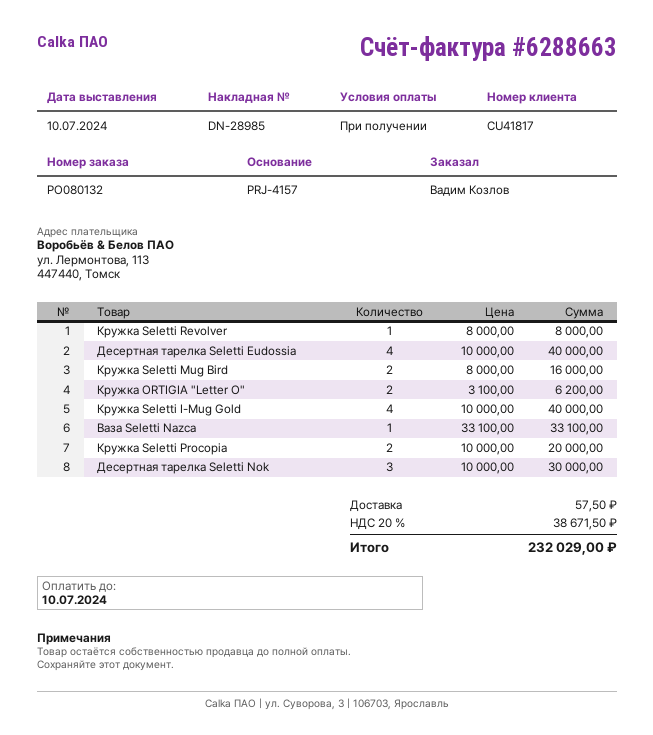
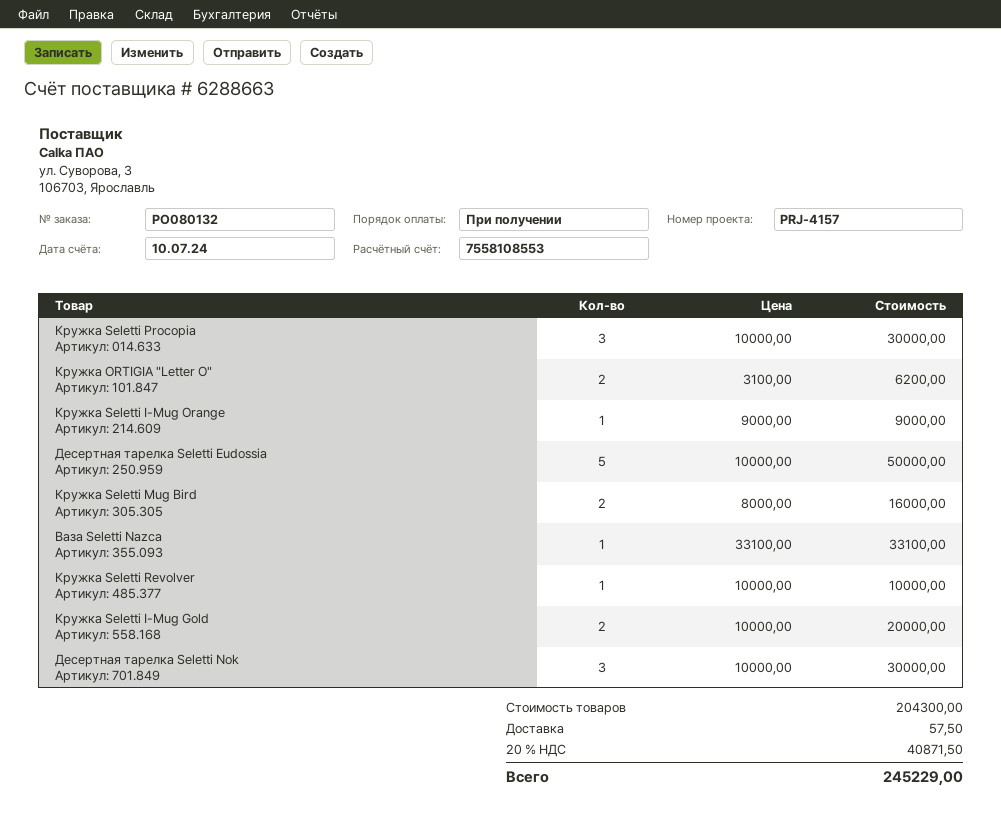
Кружка Seletti Revolver: 1 x 8000.00 = 8000.00 -> 1 x 10000.00 = 10000.00
Десертная тарелка Seletti Eudossia: 4 x 10000.00 = 40000.00 -> 5 x 10000.00 = 50000.00
Кружка Seletti I-Mug Gold: 4 x 10000.00 = 40000.00 -> 2 x 10000.00 = 20000.00
Кружка Seletti Procopia: 2 x 10000.00 = 20000.00 -> 3 x 10000.00 = 30000.00
Кружка Seletti I-Mug Orange: none -> 1 x 9000.00 = 9000.00
tax: 20% = 38671.50 -> 20% = 40871.50
total: 232029.00 -> 245229.00

